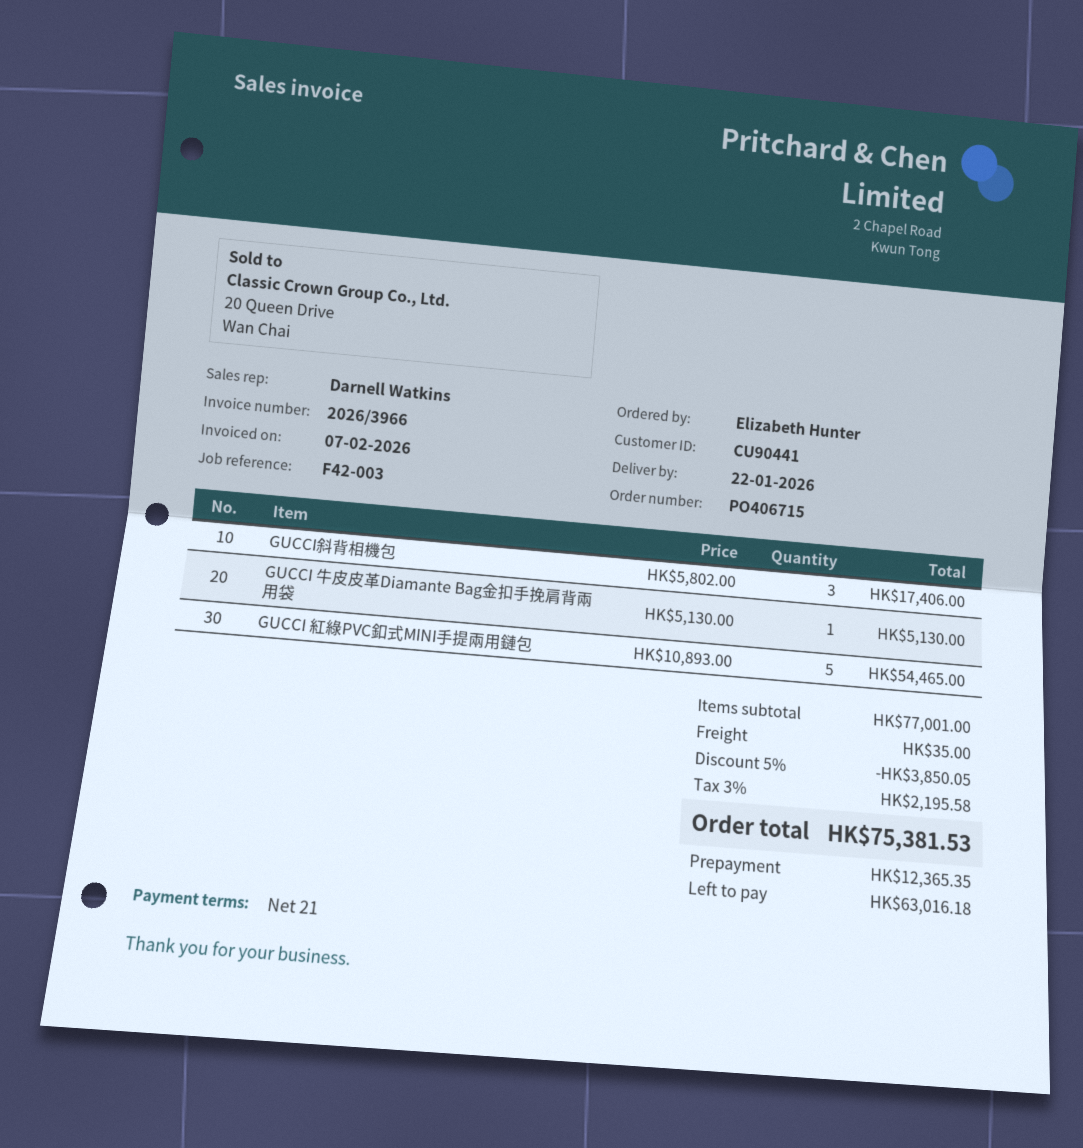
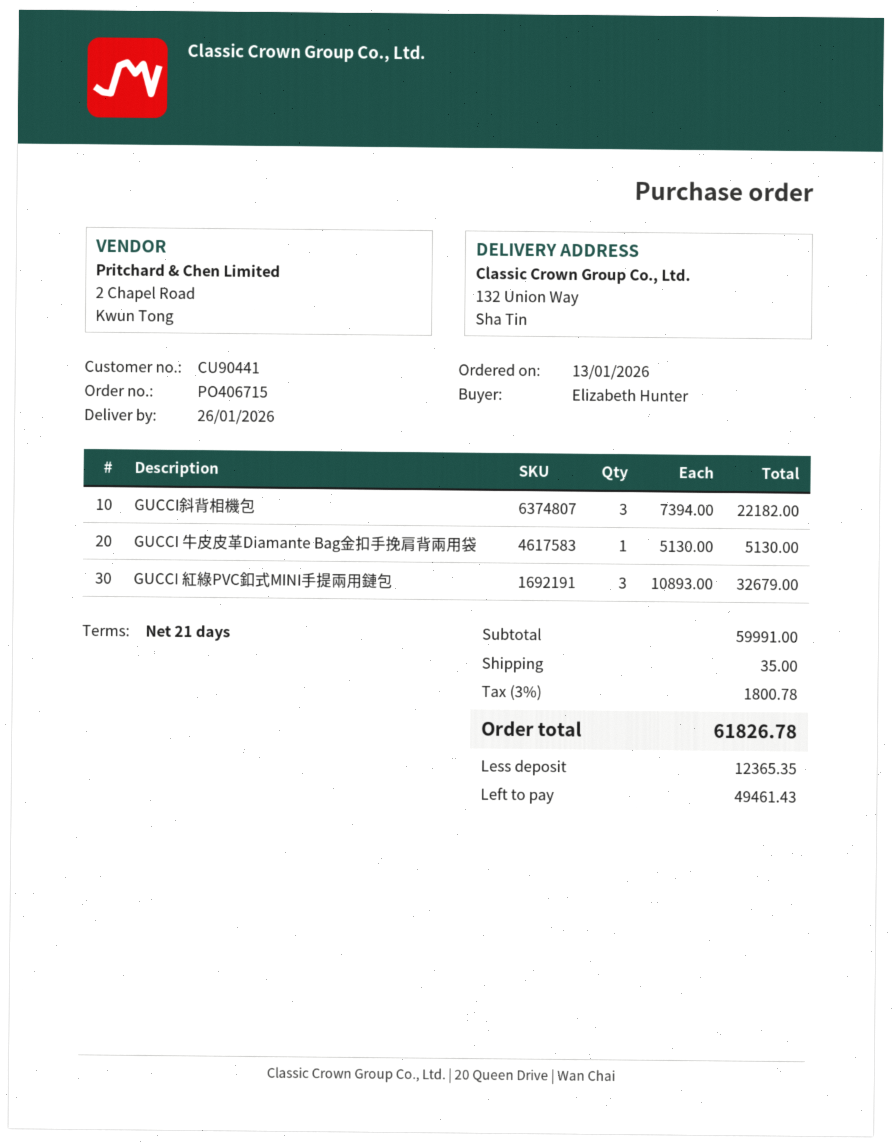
delivery date: 2026-01-22 -> 2026-01-26
GUCCI斜背相機包: 3 x 5802.00 = 17406.00 -> 3 x 7394.00 = 22182.00
GUCCI 紅綠PVC釦式MINI手提兩用鏈包: 5 x 10893.00 = 54465.00 -> 3 x 10893.00 = 32679.00
subtotal: 77001.00 -> 59991.00
discount: 5% = 3850.05 -> none
tax: 3% = 2195.58 -> 3% = 1800.78
total: 75381.53 -> 61826.78
balance: 63016.18 -> 49461.43

